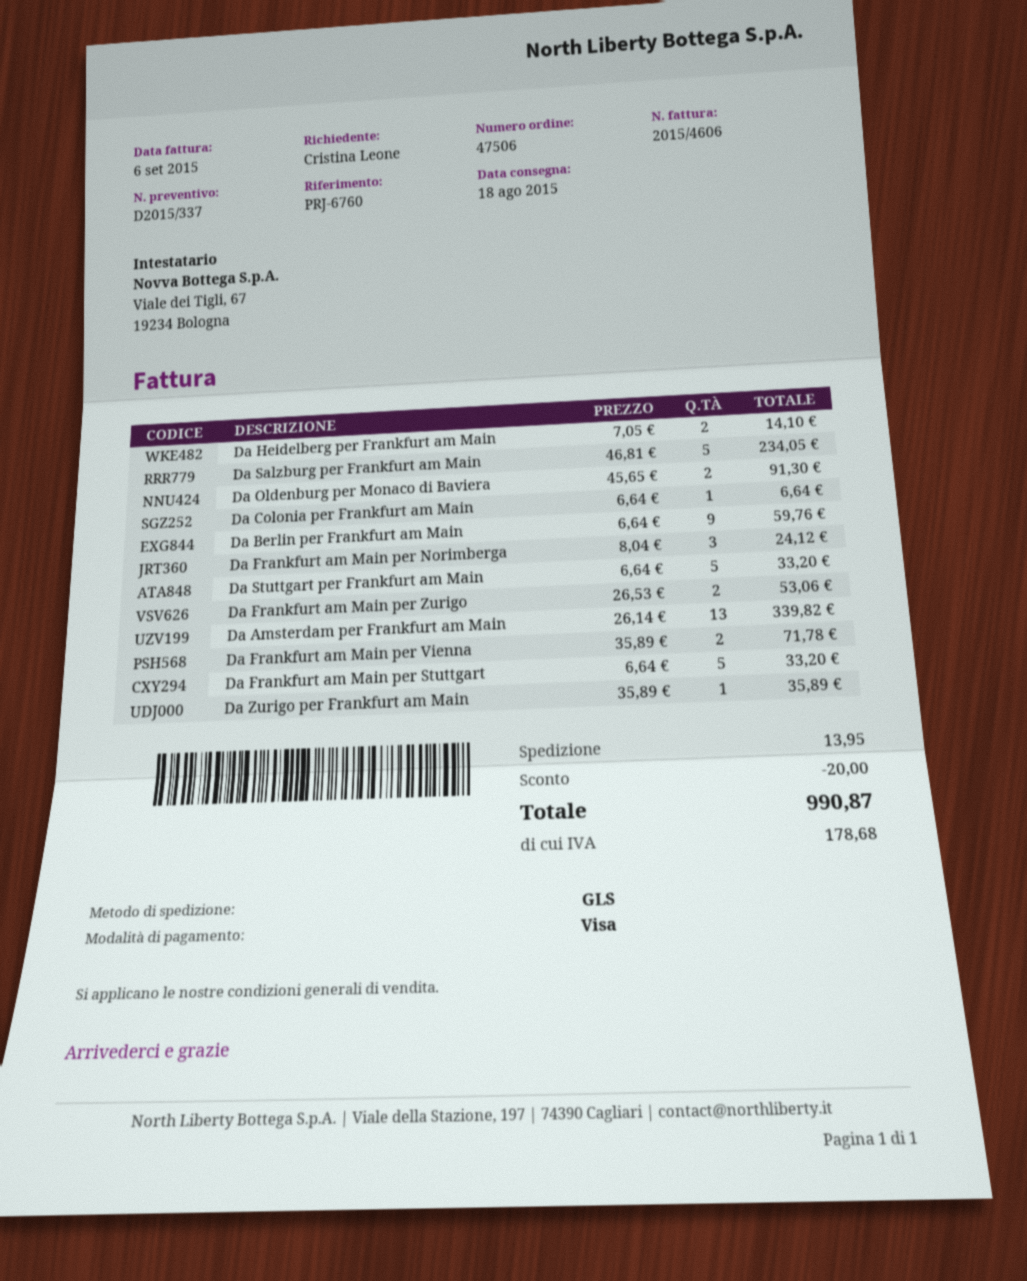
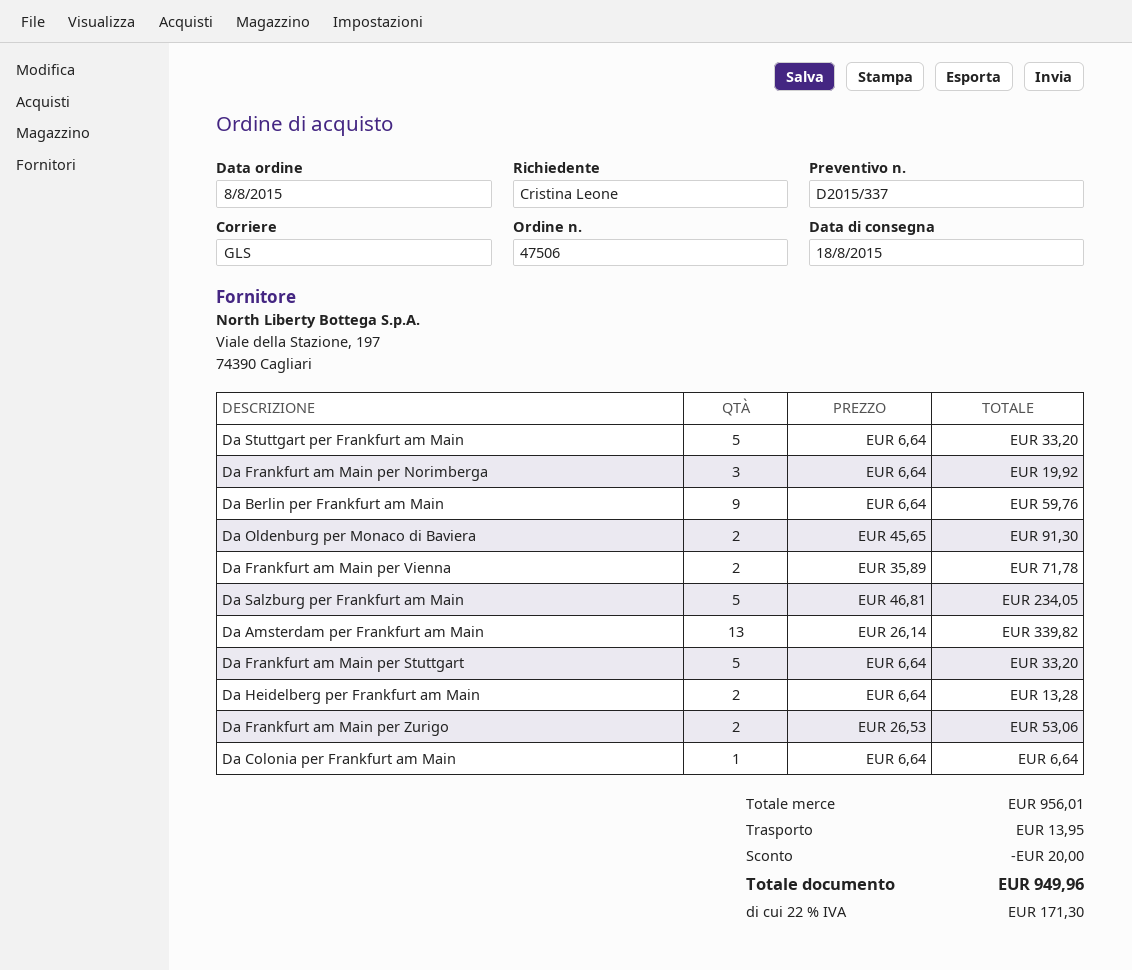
Da Heidelberg per Frankfurt am Main: 2 x 7.05 = 14.10 -> 2 x 6.64 = 13.28
Da Frankfurt am Main per Norimberga: 3 x 8.04 = 24.12 -> 3 x 6.64 = 19.92
Da Zurigo per Frankfurt am Main: 1 x 35.89 = 35.89 -> none
tax: 178.68 -> 171.30
total: 990.87 -> 949.96

